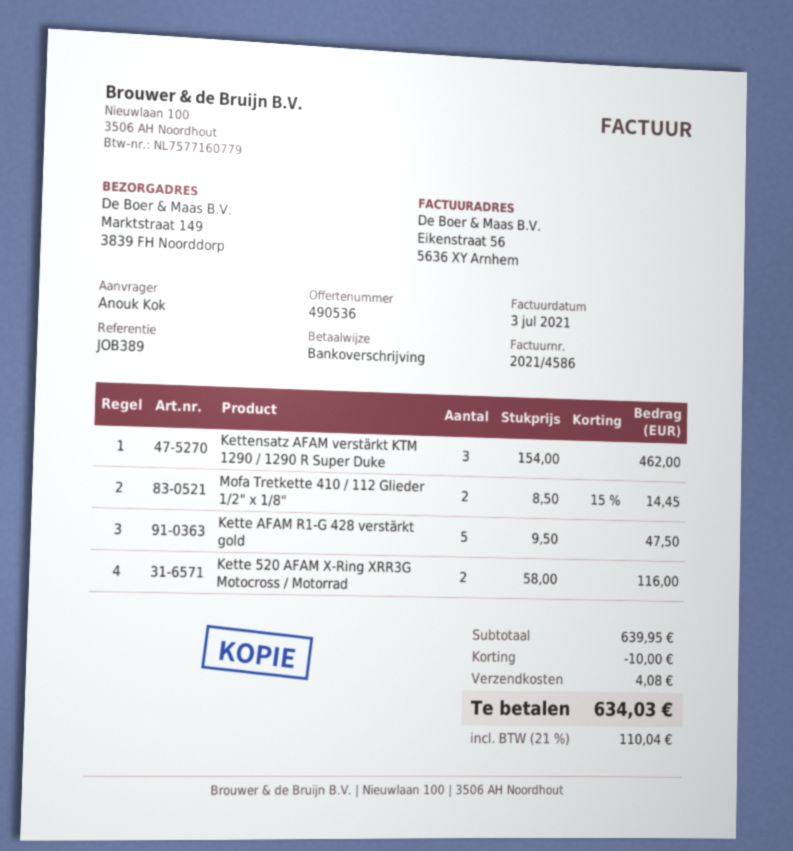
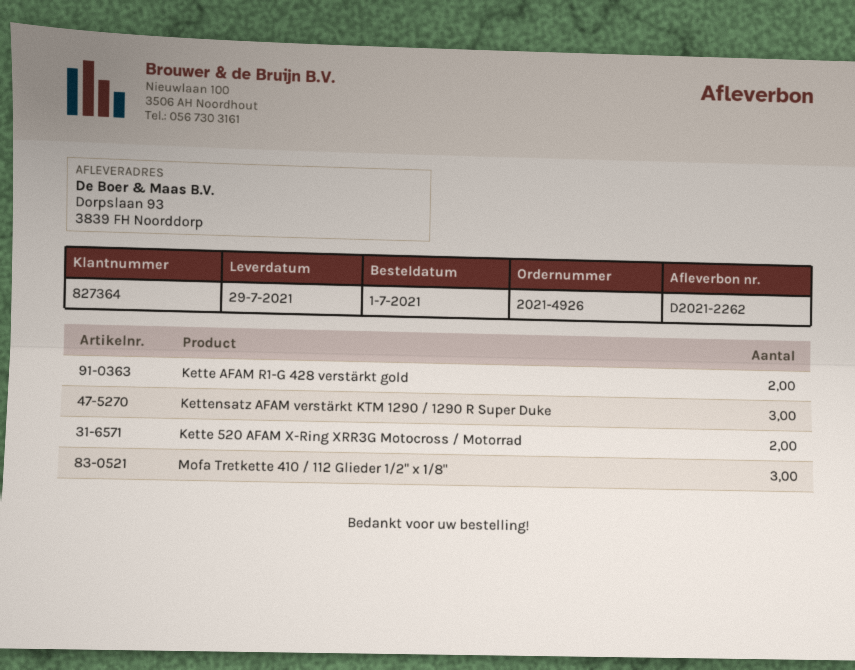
ship to: Marktstraat 149, 3839 FH Noorddorp -> Dorpslaan 93, 3839 FH Noorddorp
Mofa Tretkette 410 / 112 Glieder 1/2" x 1/8": 2 -> 3
Kette AFAM R1-G 428 verstärkt gold: 5 -> 2

